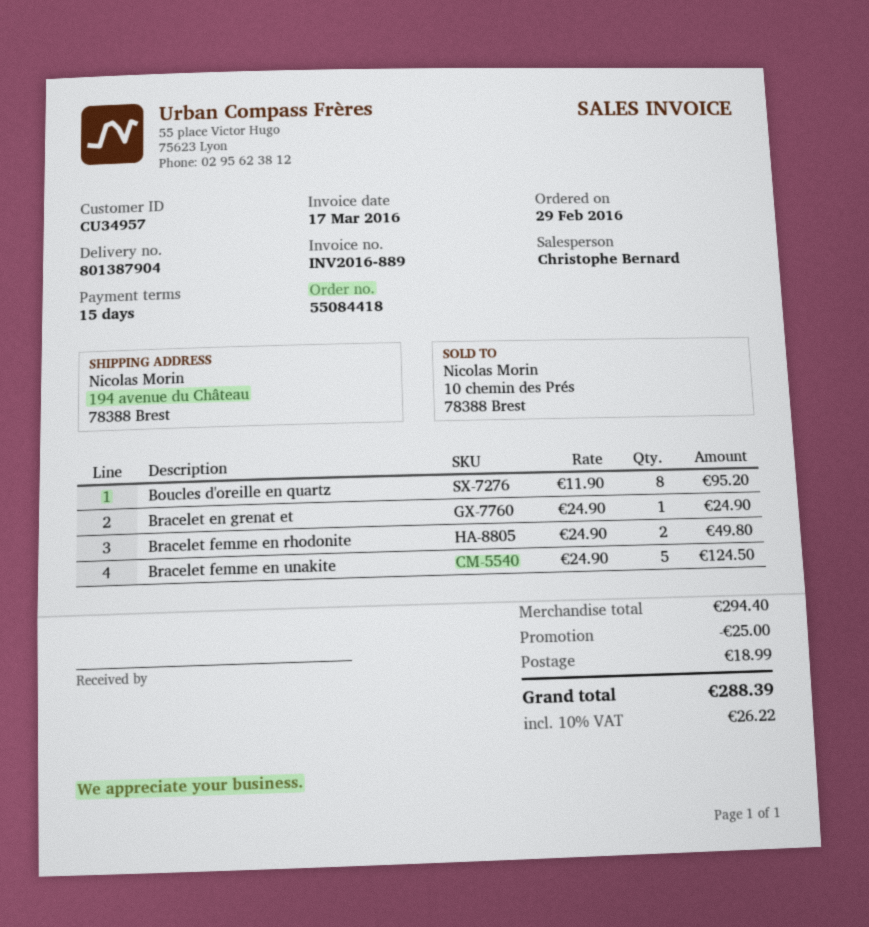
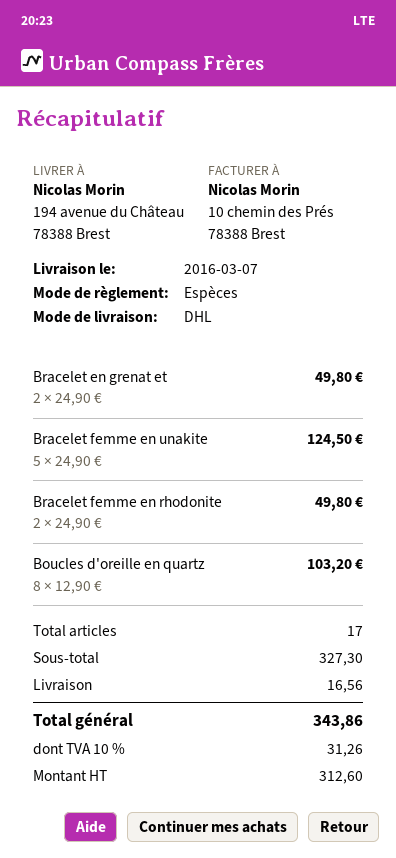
Boucles d'oreille en quartz: 8 x 11.90 = 95.20 -> 8 x 12.90 = 103.20
Bracelet en grenat et: 1 x 24.90 = 24.90 -> 2 x 24.90 = 49.80
subtotal: 294.40 -> 327.30
discount: 25.00 -> none
shipping: 18.99 -> 16.56
tax: 10% = 26.22 -> 10% = 31.26
total: 288.39 -> 343.86

